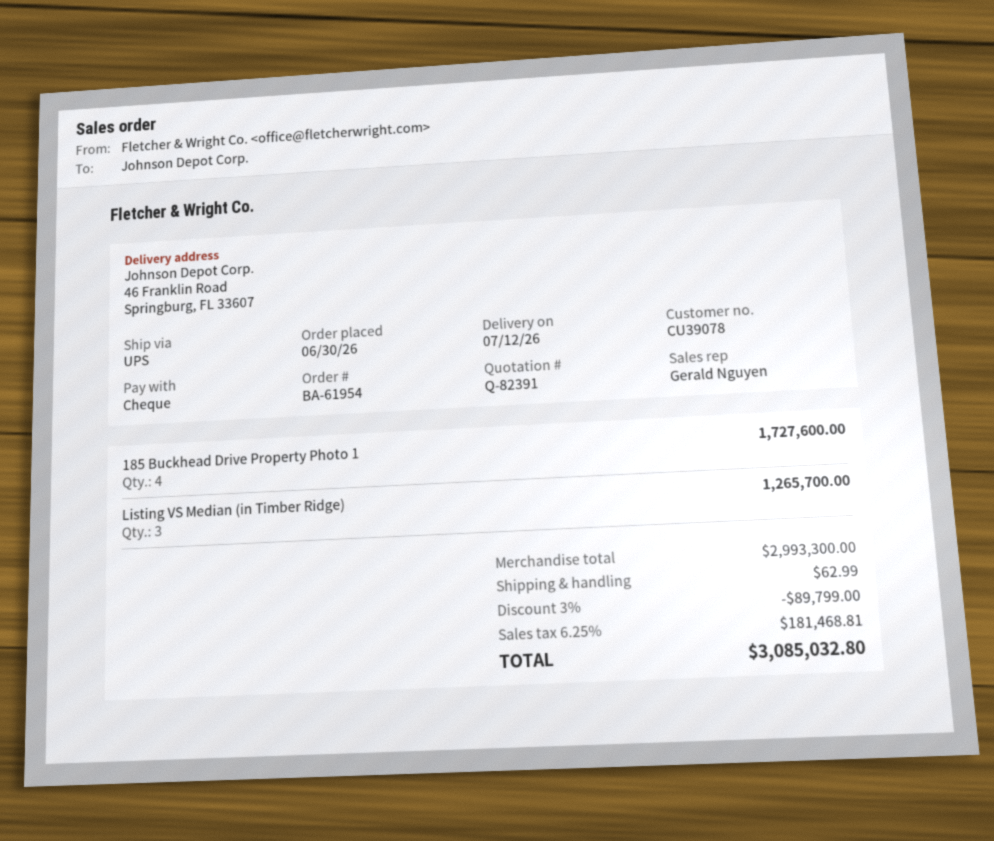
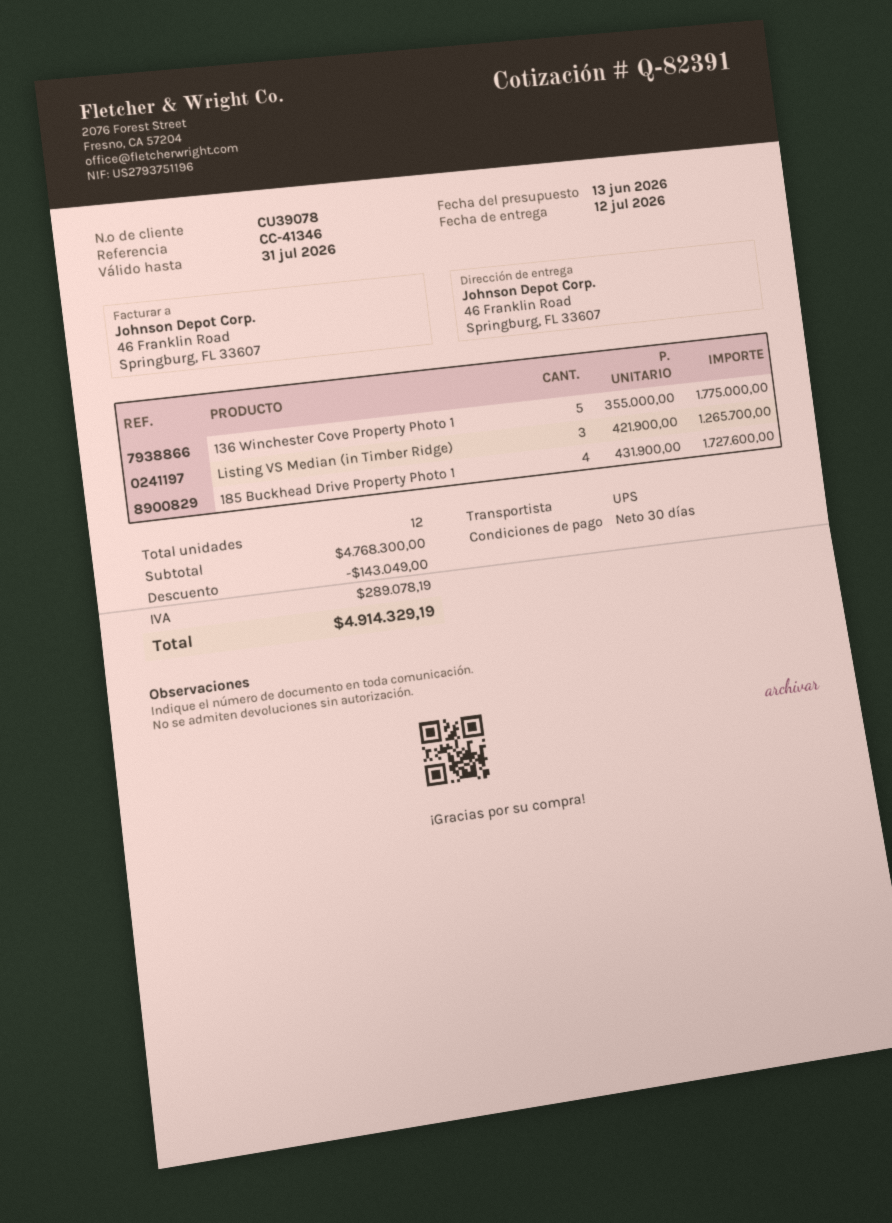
136 Winchester Cove Property Photo 1: none -> 5 for 1775000.00
subtotal: 2993300.00 -> 4768300.00
discount: 89799.00 -> 143049.00
shipping: 62.99 -> none
tax: 181468.81 -> 289078.19
total: 3085032.80 -> 4914329.19

